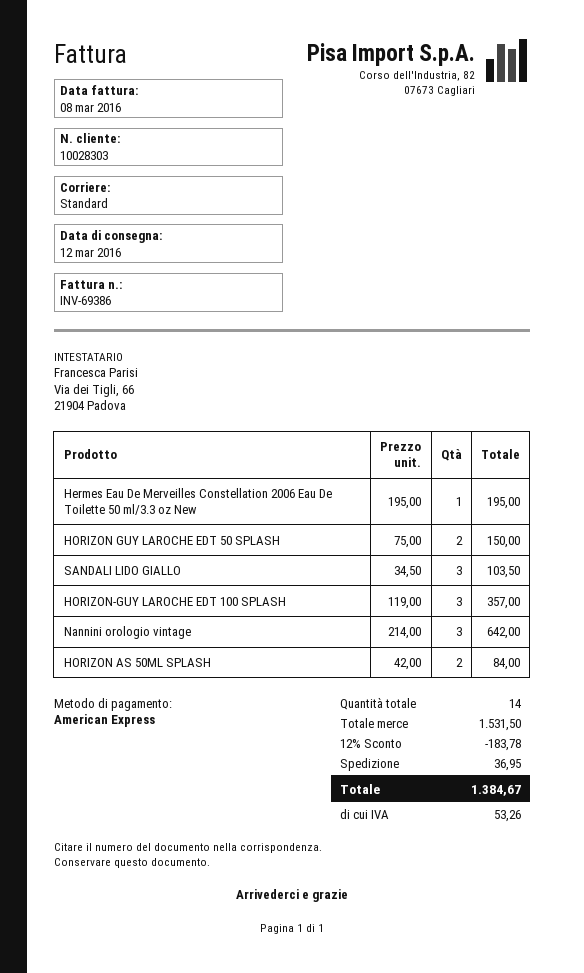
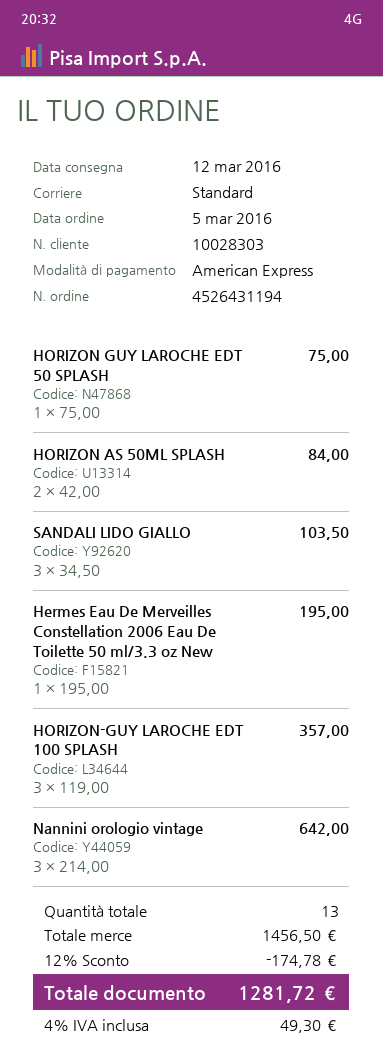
HORIZON GUY LAROCHE EDT 50 SPLASH: 2 x 75.00 = 150.00 -> 1 x 75.00 = 75.00
total quantity: 14 -> 13
subtotal: 1531.50 -> 1456.50
discount: 12% = 183.78 -> 12% = 174.78
shipping: 36.95 -> none
tax: 53.26 -> 49.30
total: 1384.67 -> 1281.72

